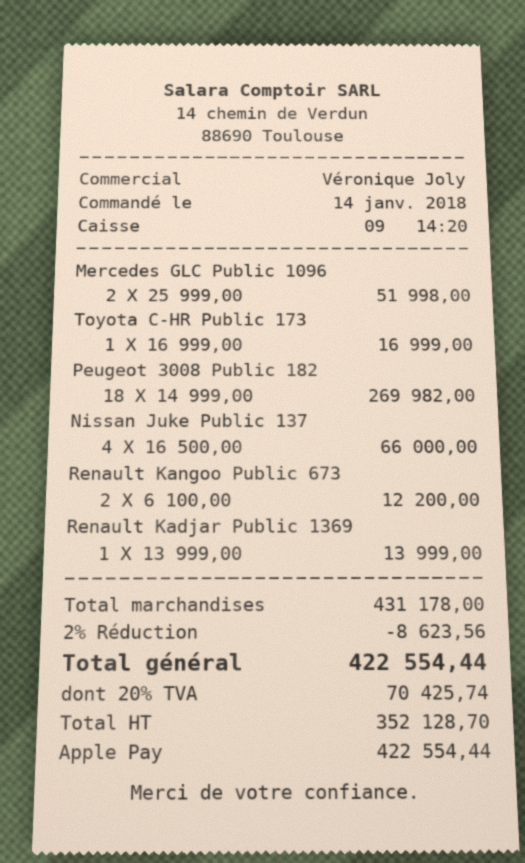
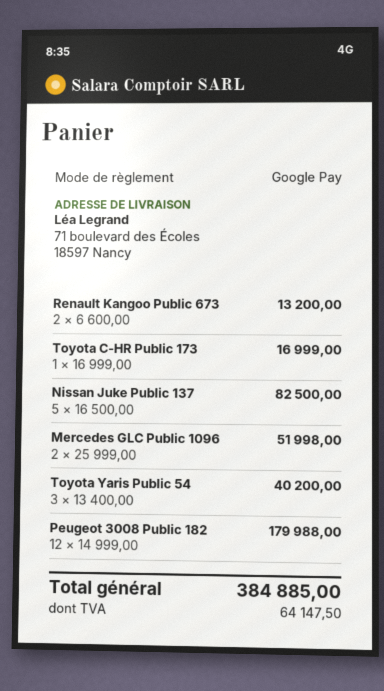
payment method: Apple Pay -> Google Pay
Peugeot 3008 Public 182: 18 x 14999.00 = 269982.00 -> 12 x 14999.00 = 179988.00
Nissan Juke Public 137: 4 x 16500.00 = 66000.00 -> 5 x 16500.00 = 82500.00
Renault Kangoo Public 673: 2 x 6100.00 = 12200.00 -> 2 x 6600.00 = 13200.00
Renault Kadjar Public 1369: 1 x 13999.00 = 13999.00 -> none
Toyota Yaris Public 54: none -> 3 x 13400.00 = 40200.00
discount: 2% = 8623.56 -> none
tax: 70425.74 -> 64147.50
total: 422554.44 -> 384885.00

